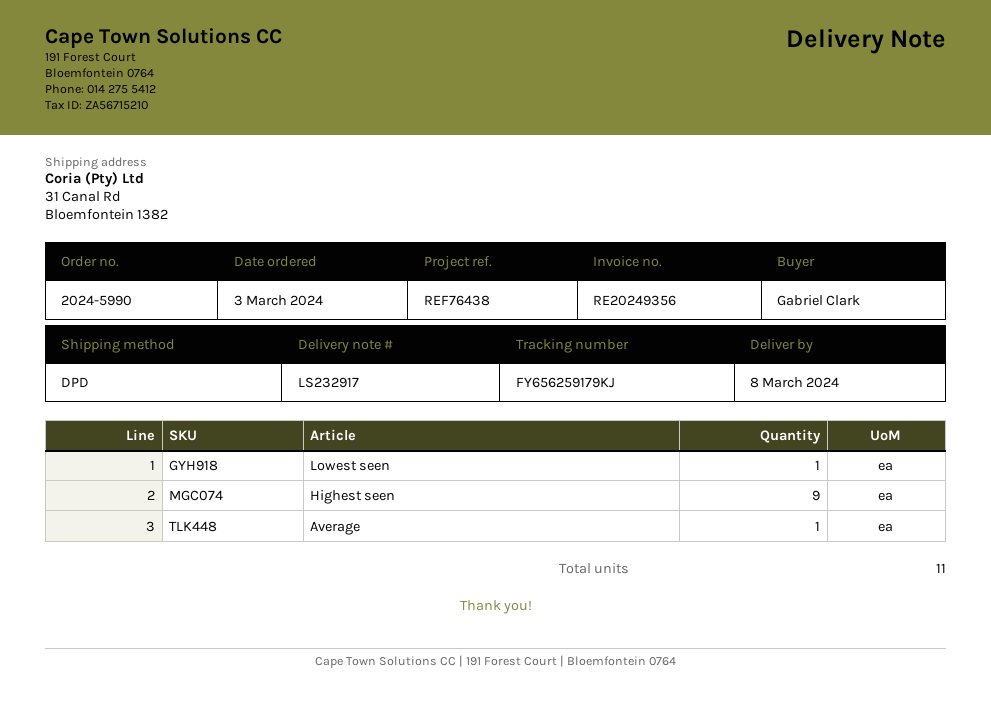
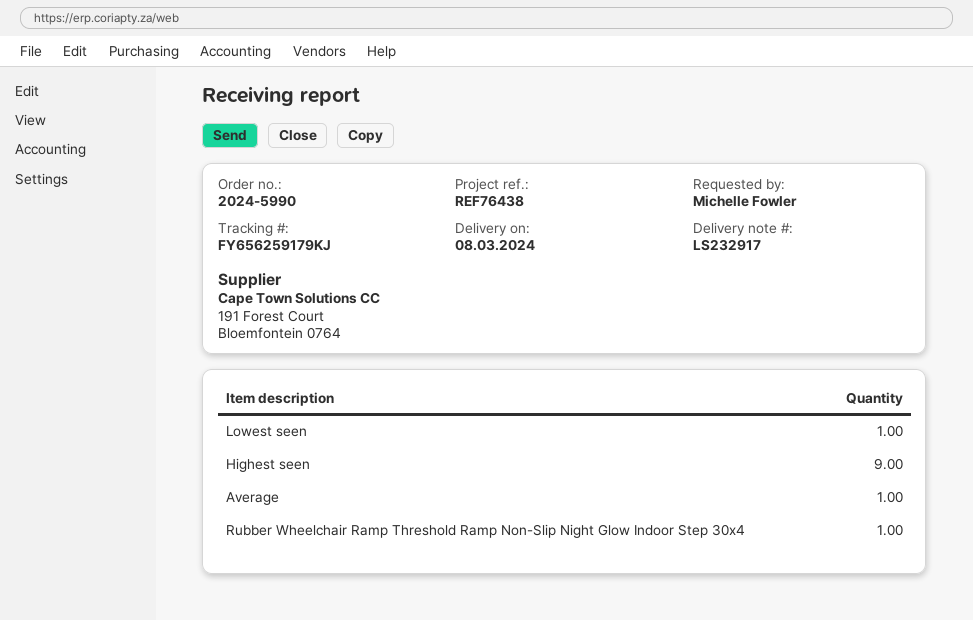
ordered by: Gabriel Clark -> Michelle Fowler
Rubber Wheelchair Ramp Threshold Ramp Non-Slip Night Glow Indoor Step 30x4: none -> 1

